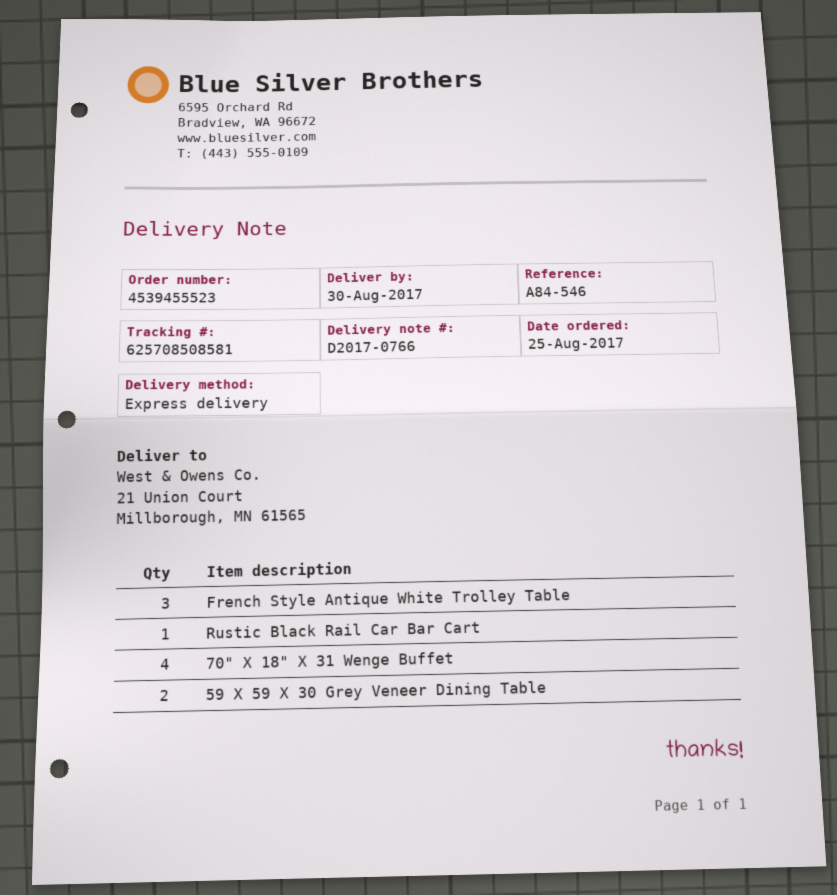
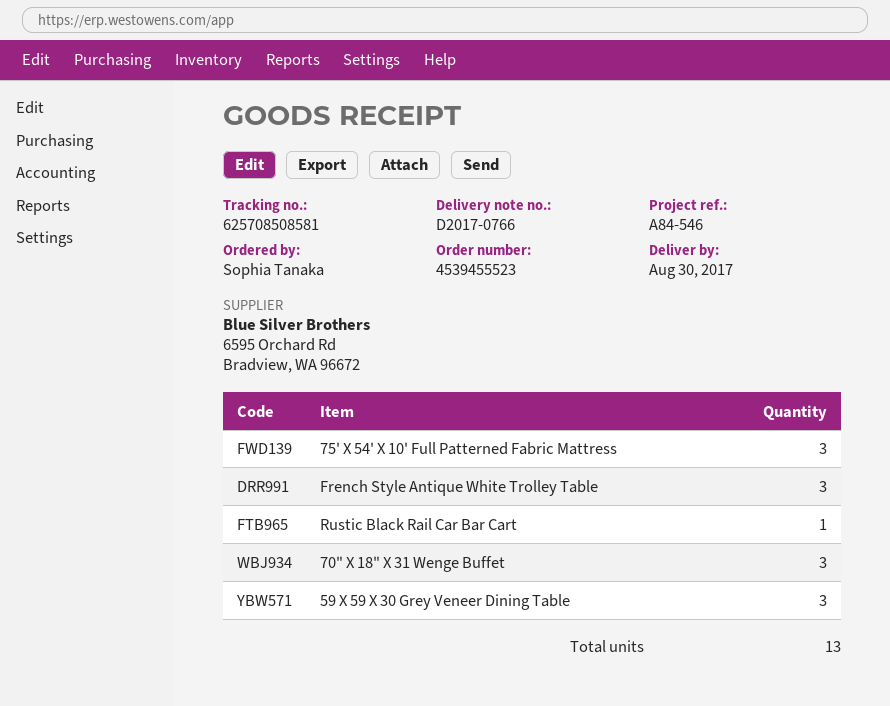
70" X 18" X 31 Wenge Buffet: 4 -> 3
59 X 59 X 30 Grey Veneer Dining Table: 2 -> 3
75' X 54' X 10' Full Patterned Fabric Mattress: none -> 3

